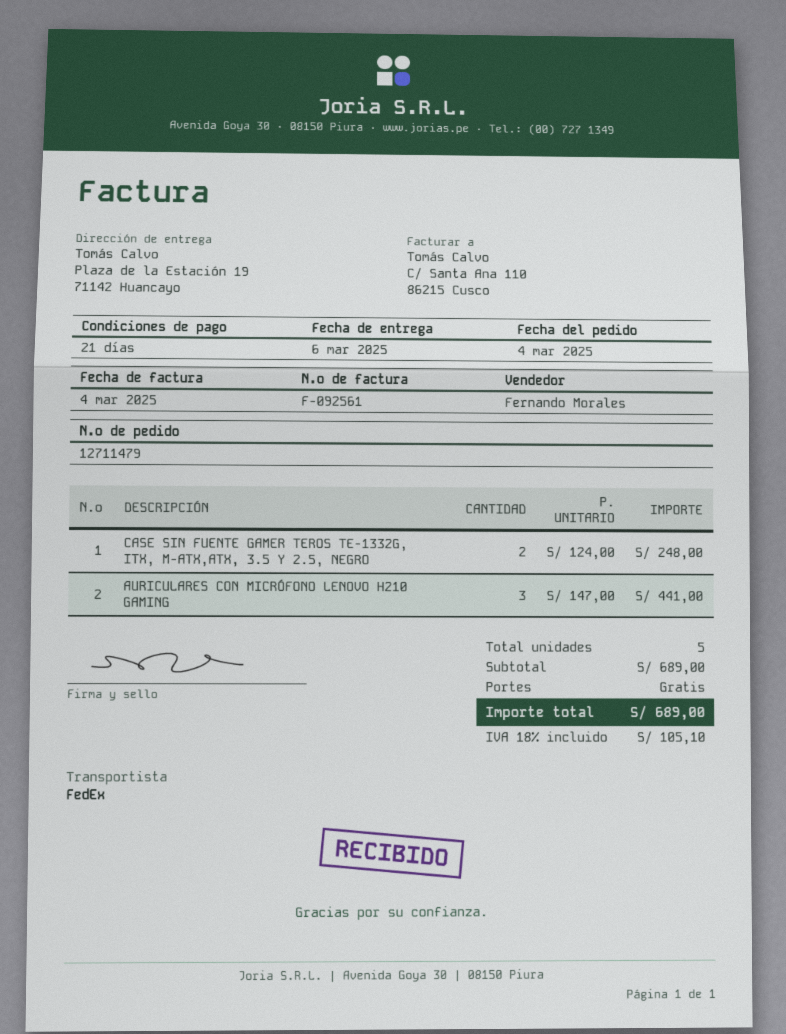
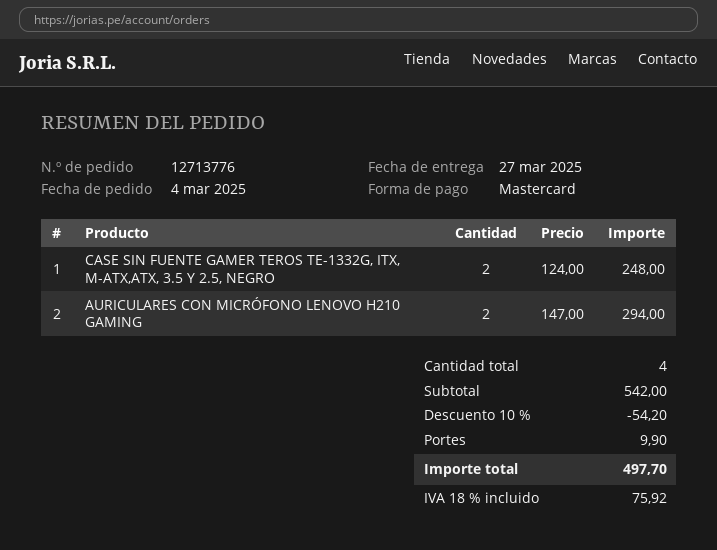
order number: 12711479 -> 12713776
delivery date: 2025-03-06 -> 2025-03-27
AURICULARES CON MICRÓFONO LENOVO H210 GAMING: 3 x 147.00 = 441.00 -> 2 x 147.00 = 294.00
total quantity: 5 -> 4
subtotal: 689.00 -> 542.00
discount: none -> 10% = 54.20
shipping: 0.00 -> 9.90
tax: 18% = 105.10 -> 18% = 75.92
total: 689.00 -> 497.70

